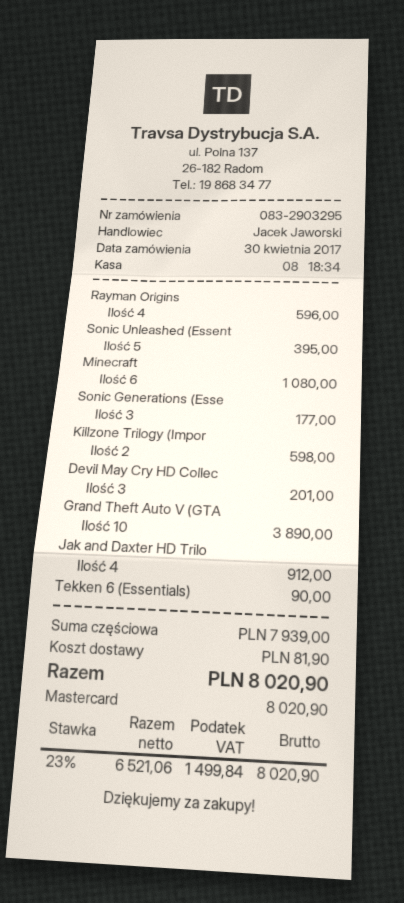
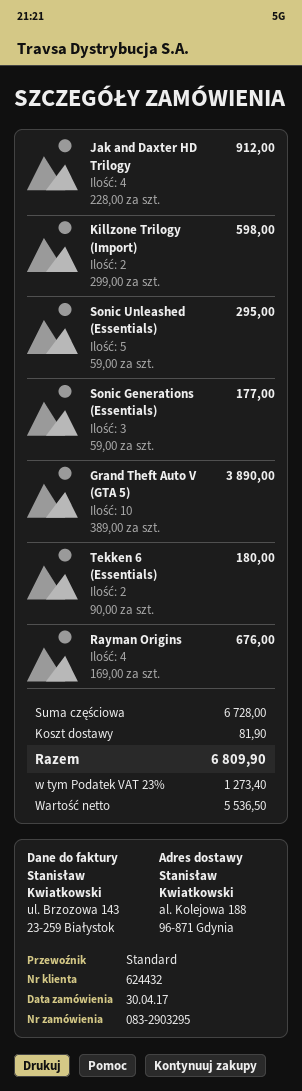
Rayman Origins: 4 for 596.00 -> 4 for 676.00
Sonic Unleashed (Essent: 5 for 395.00 -> 5 for 295.00
Minecraft: 6 for 1080.00 -> none
Devil May Cry HD Collec: 3 for 201.00 -> none
Tekken 6 (Essentials): 1 for 90.00 -> 2 for 180.00
subtotal: 7939.00 -> 6728.00
net: 6521.06 -> 5536.50
tax: 23% = 1499.84 -> 23% = 1273.40
total: 8020.90 -> 6809.90

